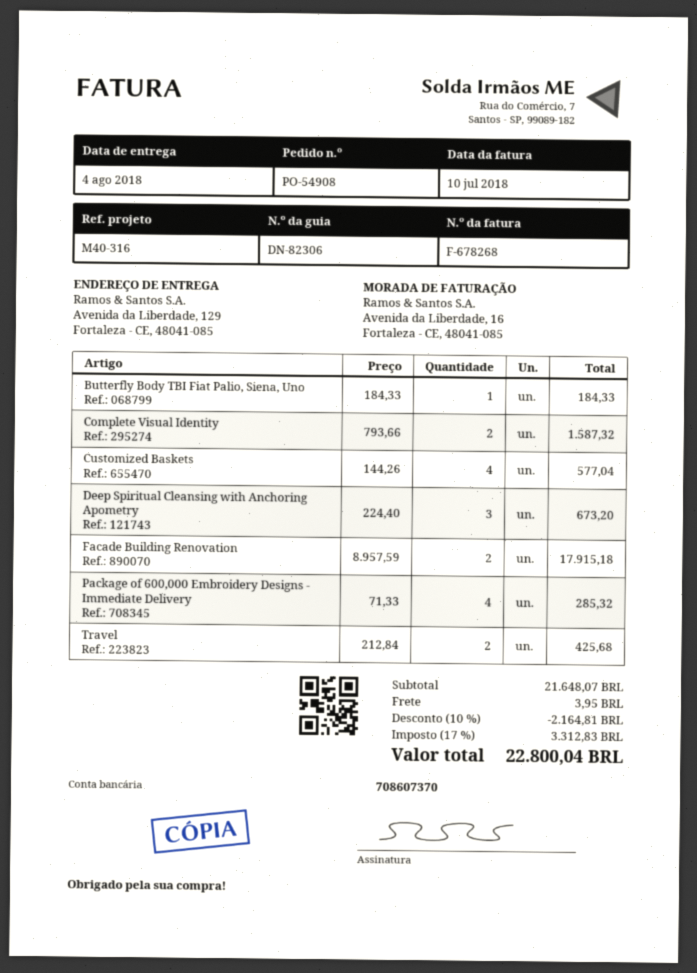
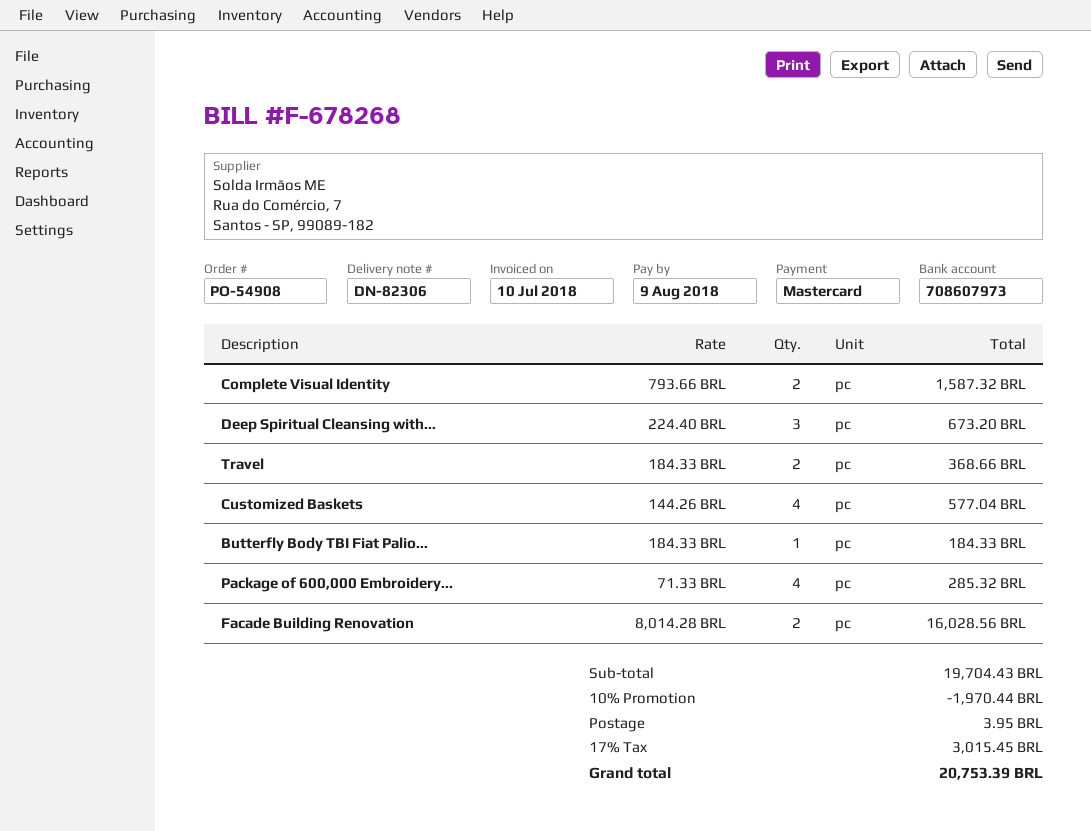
bank account: 708607370 -> 708607973
Facade Building Renovation: 2 x 8957.59 = 17915.18 -> 2 x 8014.28 = 16028.56
Travel: 2 x 212.84 = 425.68 -> 2 x 184.33 = 368.66
subtotal: 21648.07 -> 19704.43
discount: 10% = 2164.81 -> 10% = 1970.44
tax: 17% = 3312.83 -> 17% = 3015.45
total: 22800.04 -> 20753.39

